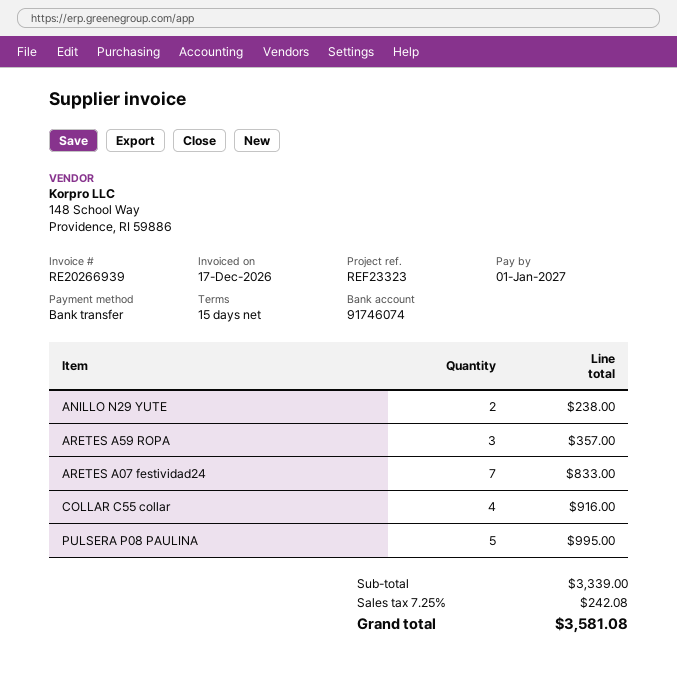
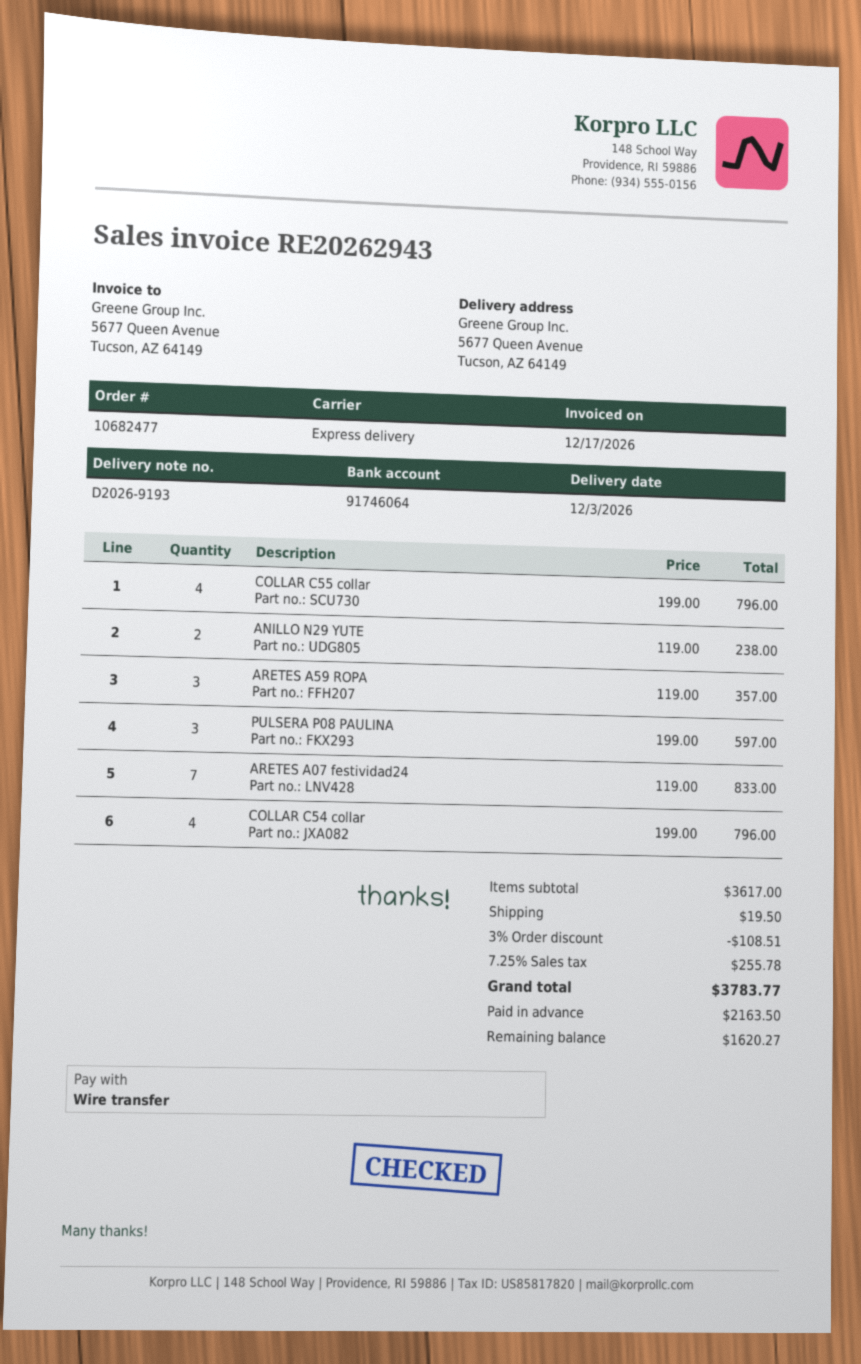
invoice number: RE20266939 -> RE20262943
bank account: 91746074 -> 91746064
COLLAR C55 collar: 4 for 916.00 -> 4 for 796.00
PULSERA P08 PAULINA: 5 for 995.00 -> 3 for 597.00
COLLAR C54 collar: none -> 4 for 796.00
subtotal: 3339.00 -> 3617.00
discount: none -> 3% = 108.51
shipping: none -> 19.50
tax: 7.25% = 242.08 -> 7.25% = 255.78
total: 3581.08 -> 3783.77

